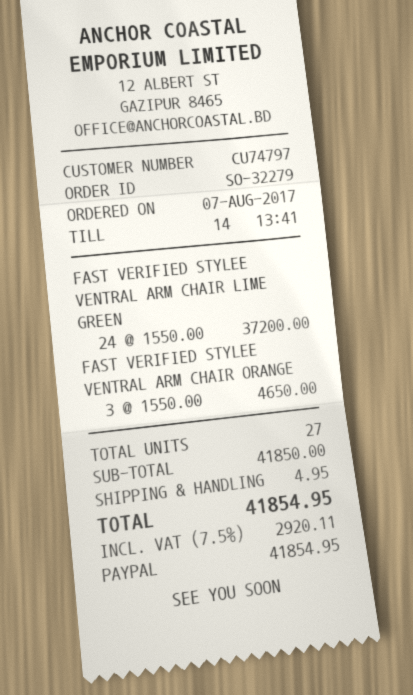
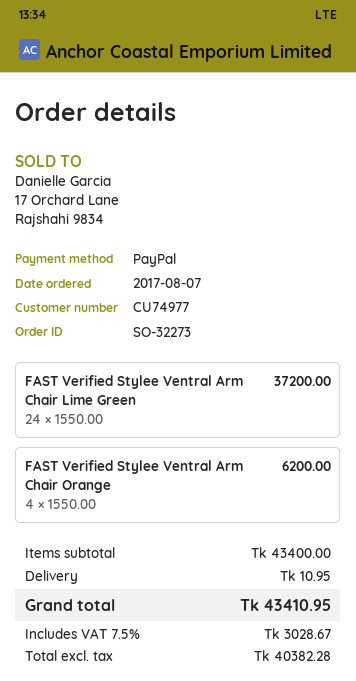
order number: SO-32279 -> SO-32273
customer number: CU74797 -> CU74977
FAST VERIFIED STYLEE VENTRAL ARM CHAIR ORANGE: 3 x 1550.00 = 4650.00 -> 4 x 1550.00 = 6200.00
subtotal: 41850.00 -> 43400.00
shipping: 4.95 -> 10.95
tax: 7.5% = 2920.11 -> 7.5% = 3028.67
total: 41854.95 -> 43410.95

